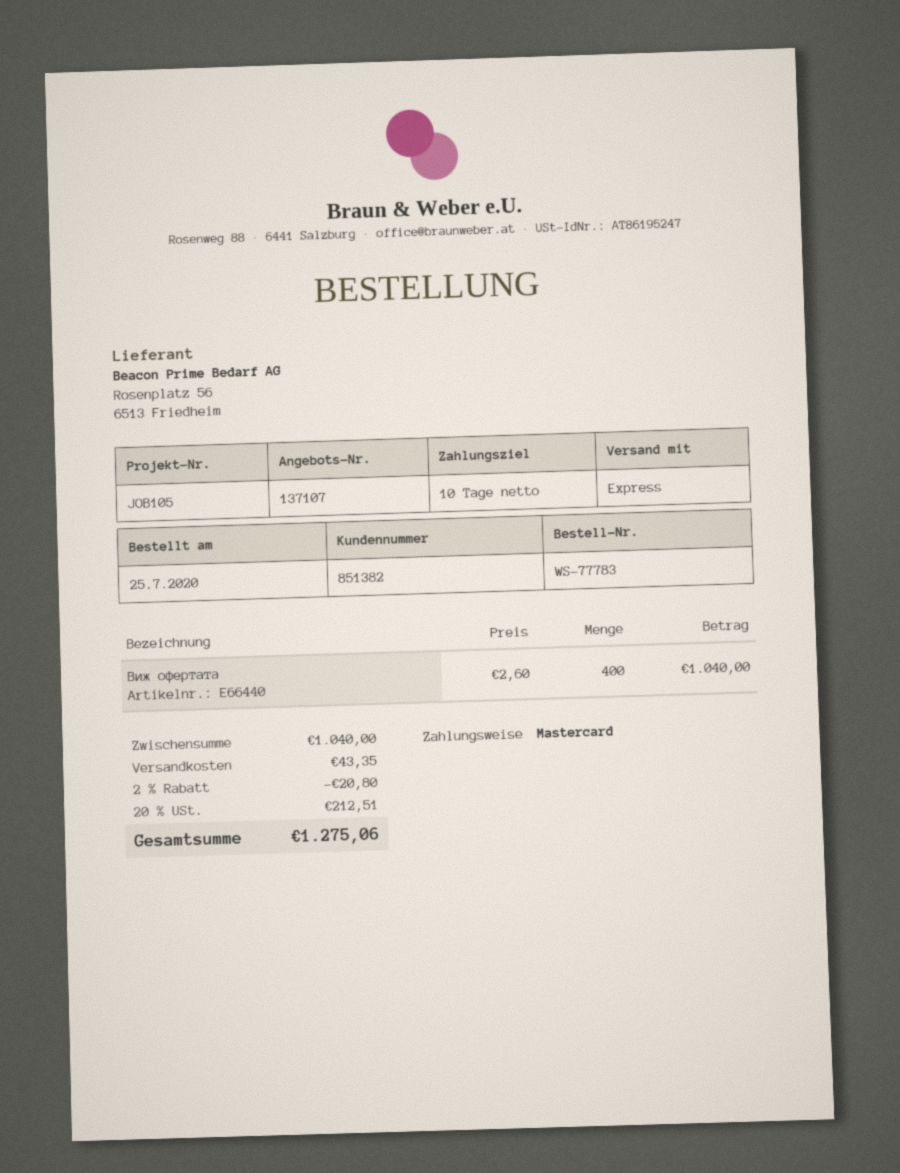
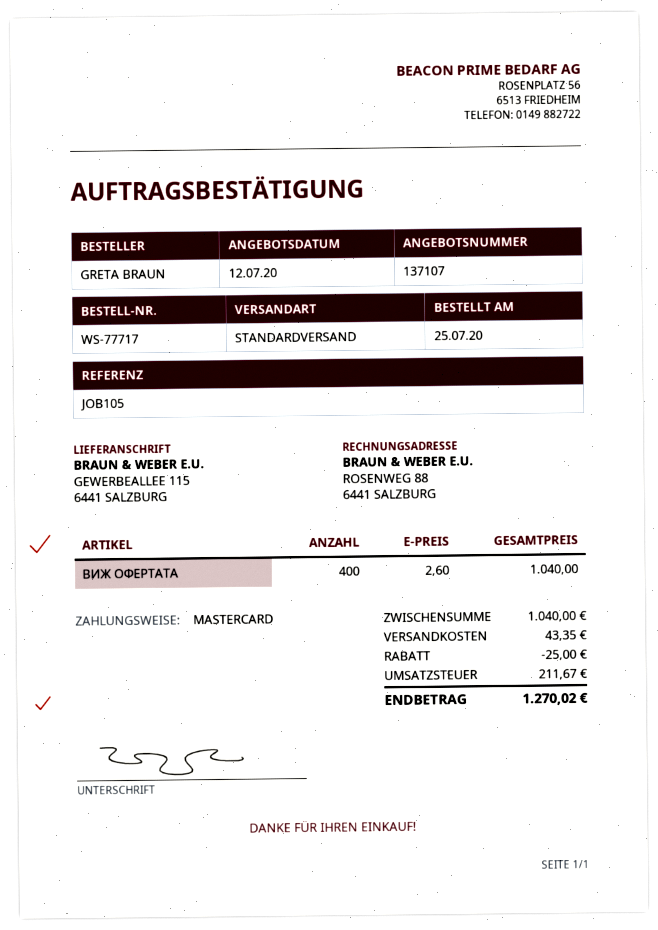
order number: WS-77783 -> WS-77717
shipping method: express -> standard
discount: 20.80 -> 25.00
tax: 212.51 -> 211.67
total: 1275.06 -> 1270.02

